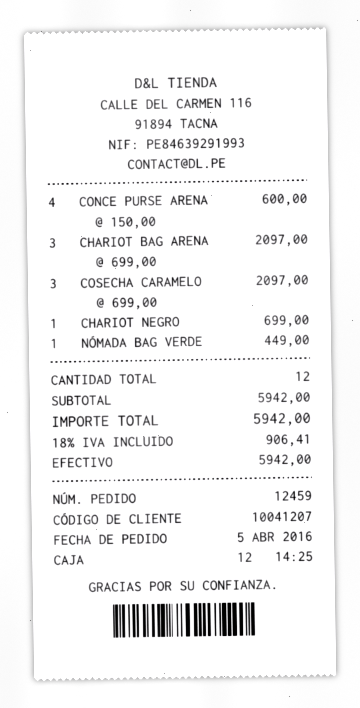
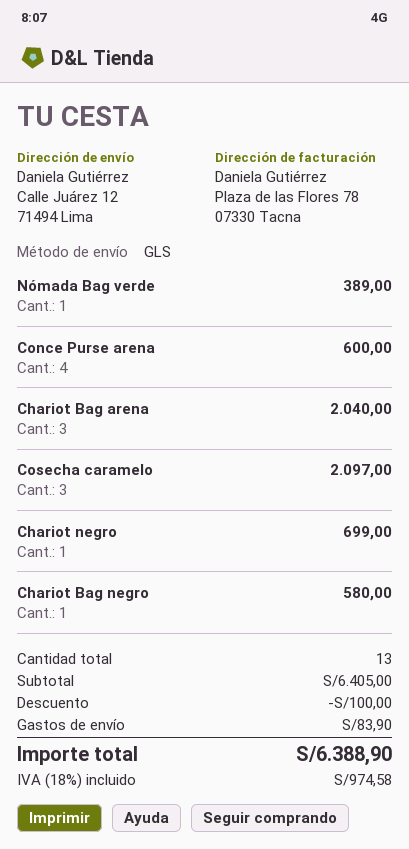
CHARIOT BAG ARENA: 3 for 2097.00 -> 3 for 2040.00
NÓMADA BAG VERDE: 1 for 449.00 -> 1 for 389.00
Chariot Bag negro: none -> 1 for 580.00
total quantity: 12 -> 13
subtotal: 5942.00 -> 6405.00
discount: none -> 100.00
shipping: none -> 83.90
tax: 18% = 906.41 -> 18% = 974.58
total: 5942.00 -> 6388.90

